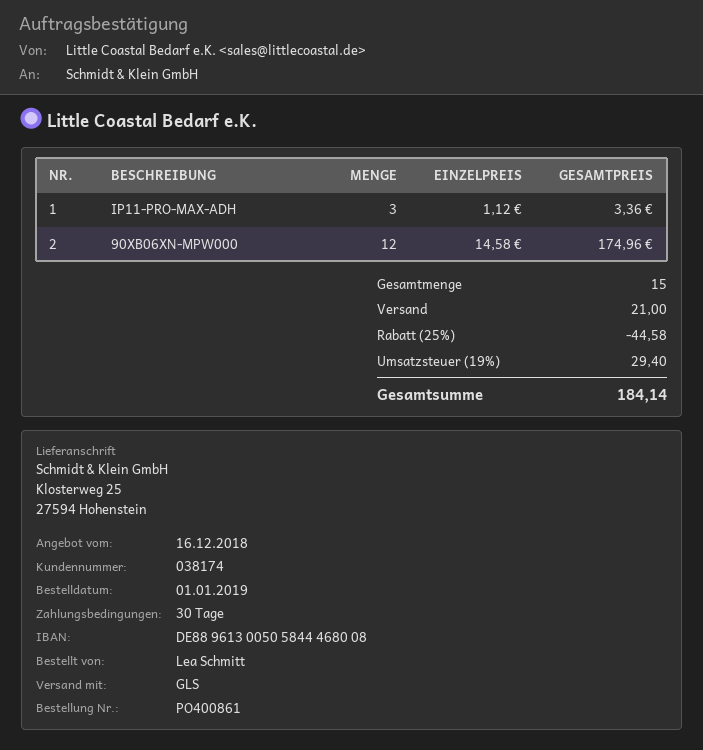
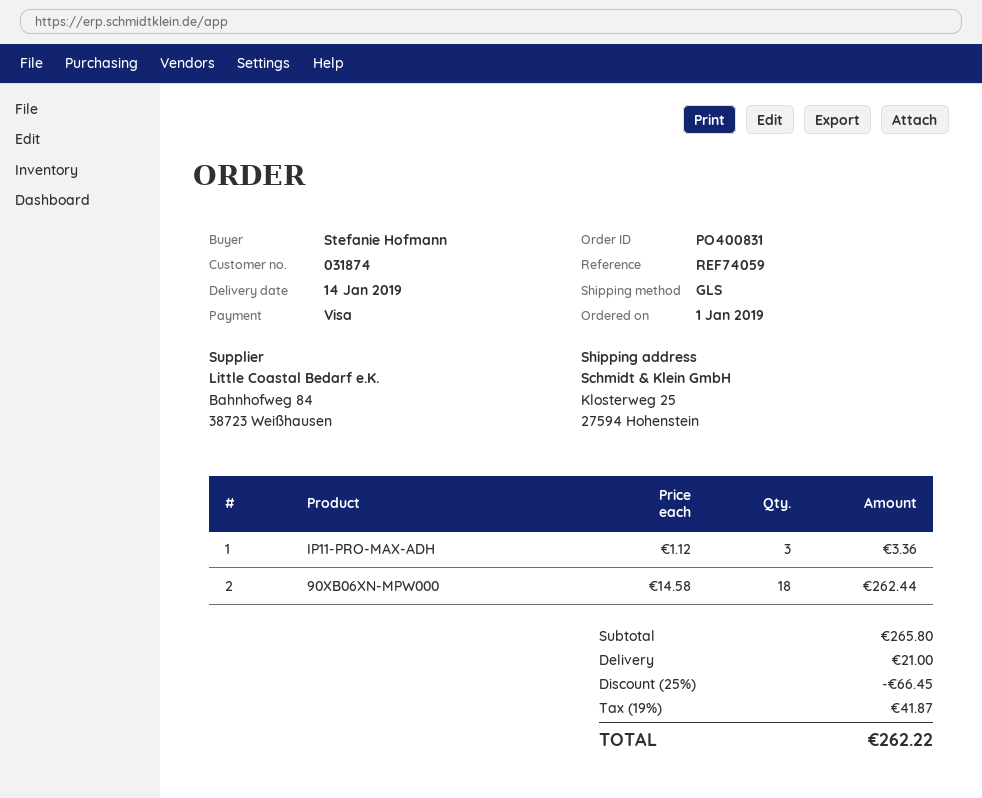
order number: PO400861 -> PO400831
customer number: 038174 -> 031874
ordered by: Lea Schmitt -> Stefanie Hofmann
90XB06XN-MPW000: 12 x 14.58 = 174.96 -> 18 x 14.58 = 262.44
discount: 25% = 44.58 -> 25% = 66.45
tax: 19% = 29.40 -> 19% = 41.87
total: 184.14 -> 262.22

